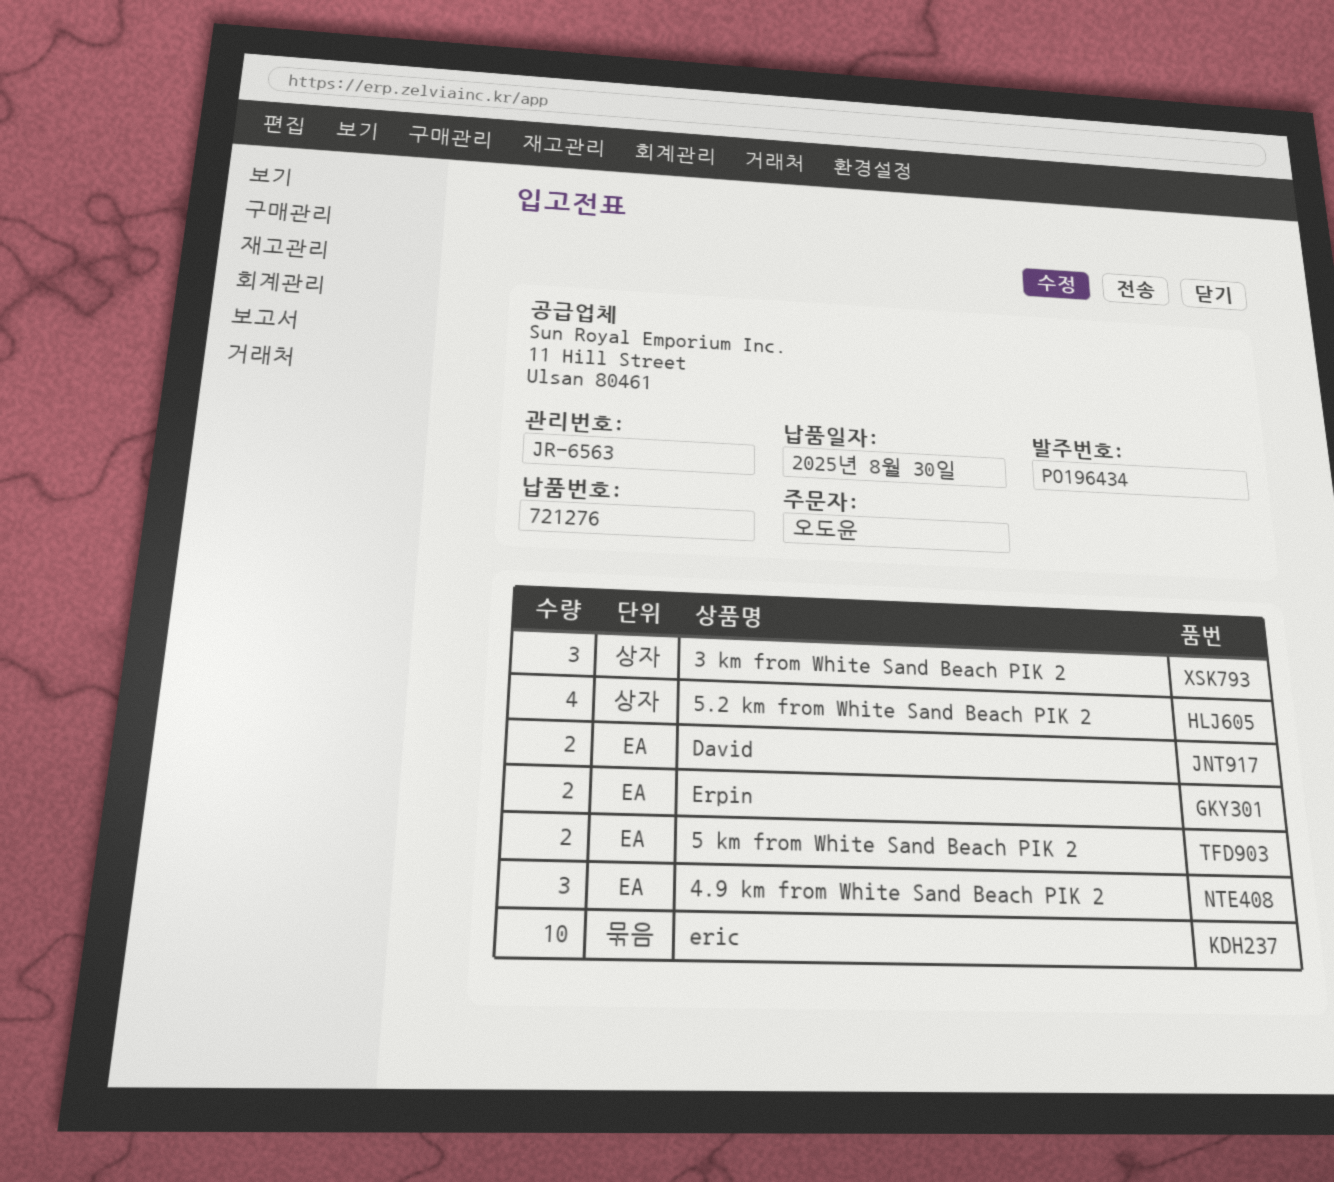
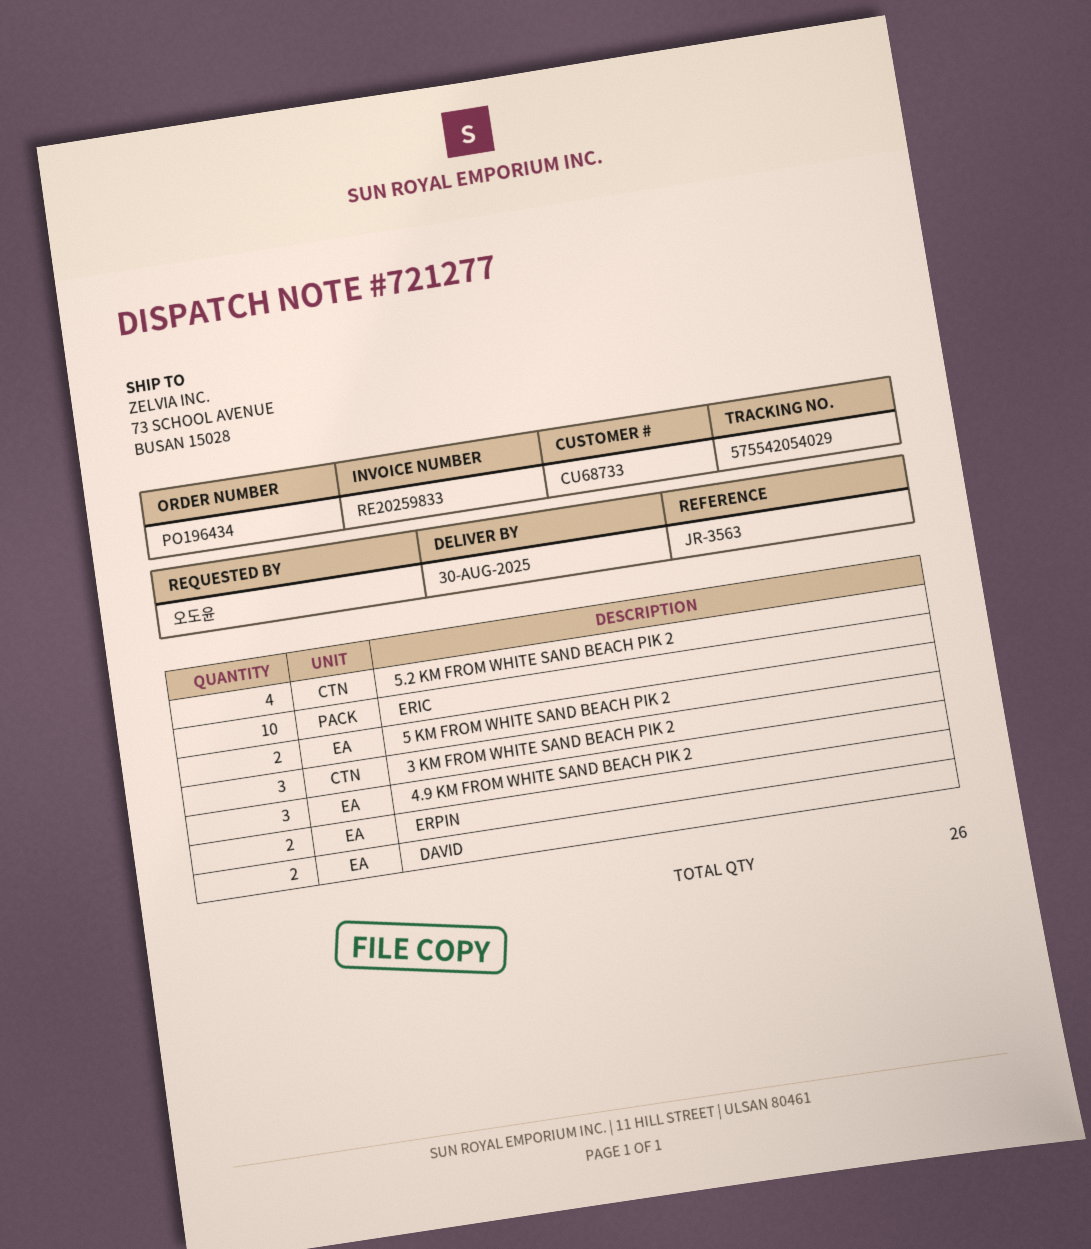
delivery note number: 721276 -> 721277
reference: JR-6563 -> JR-3563

